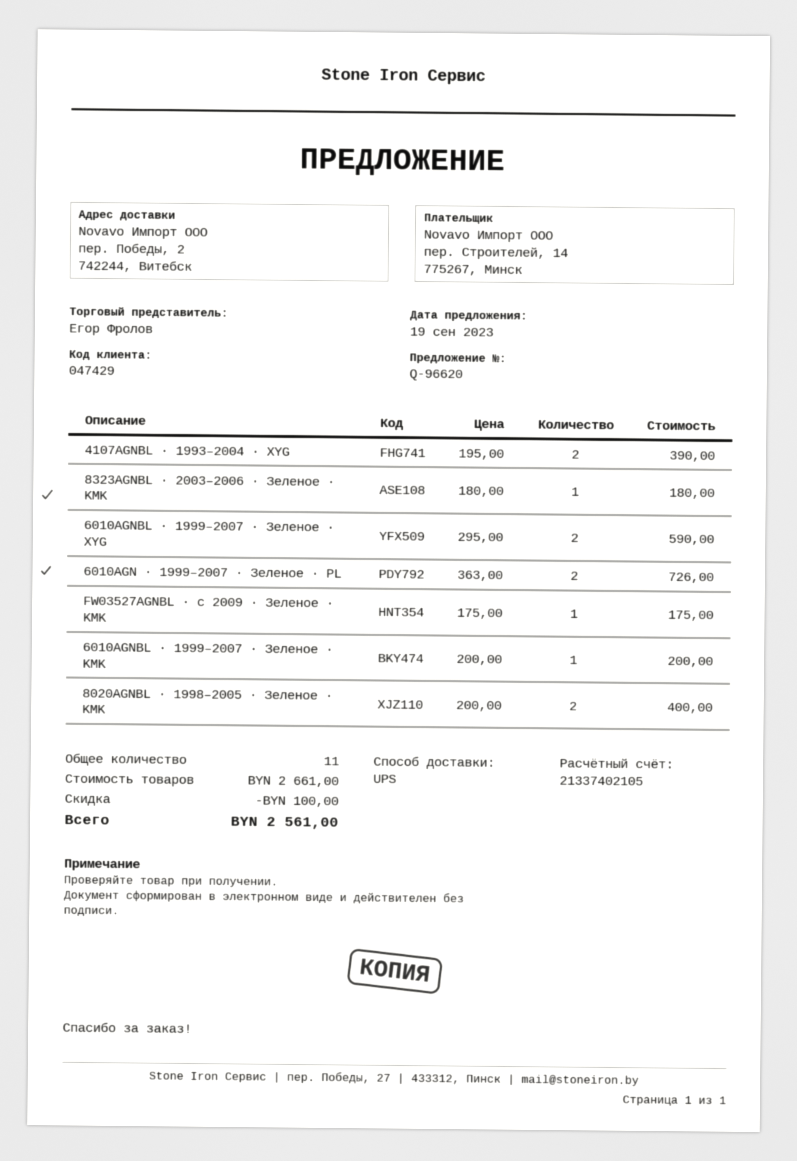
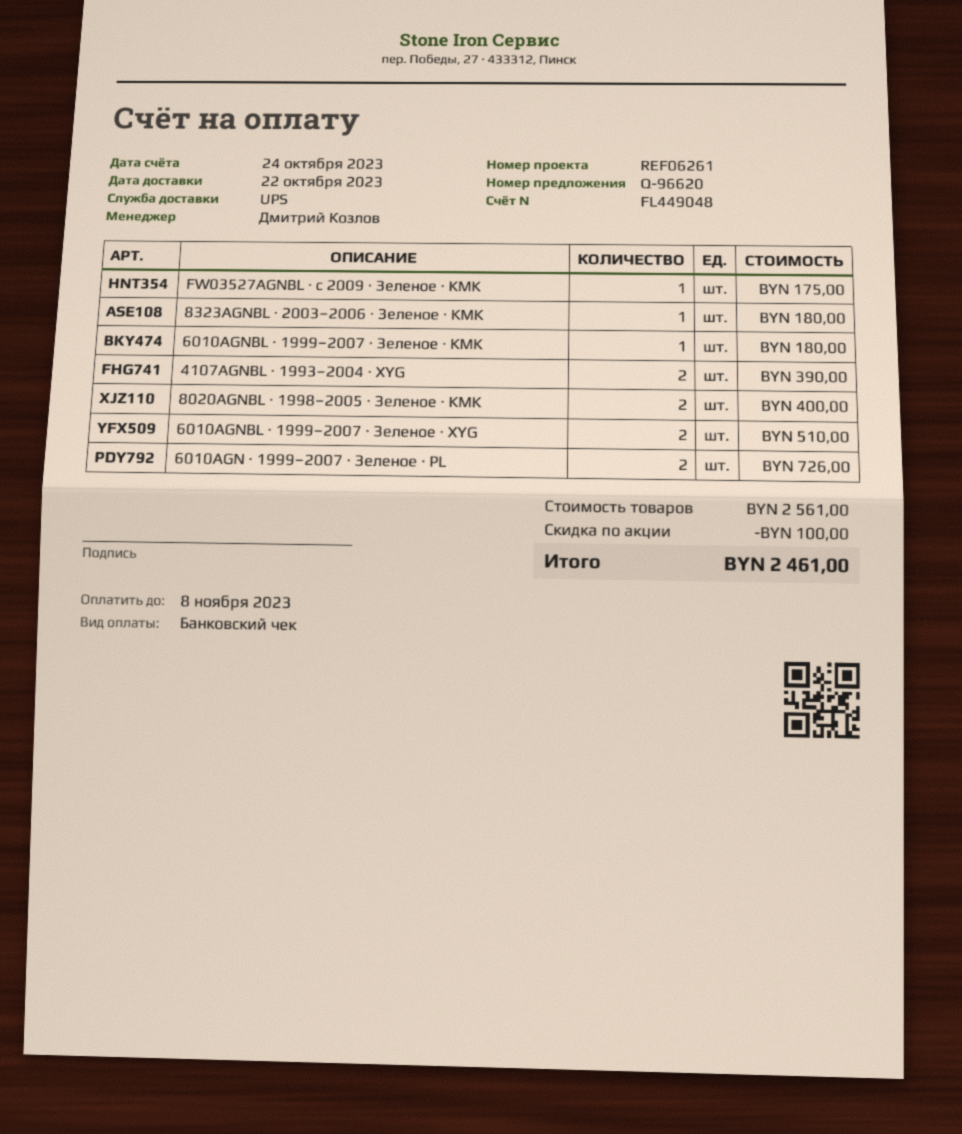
sales rep: Егор Фролов -> Дмитрий Козлов
6010AGNBL · 1999–2007 · Зеленое · XYG: 2 for 590.00 -> 2 for 510.00
6010AGNBL · 1999–2007 · Зеленое · KMK: 1 for 200.00 -> 1 for 180.00
subtotal: 2661.00 -> 2561.00
total: 2561.00 -> 2461.00

